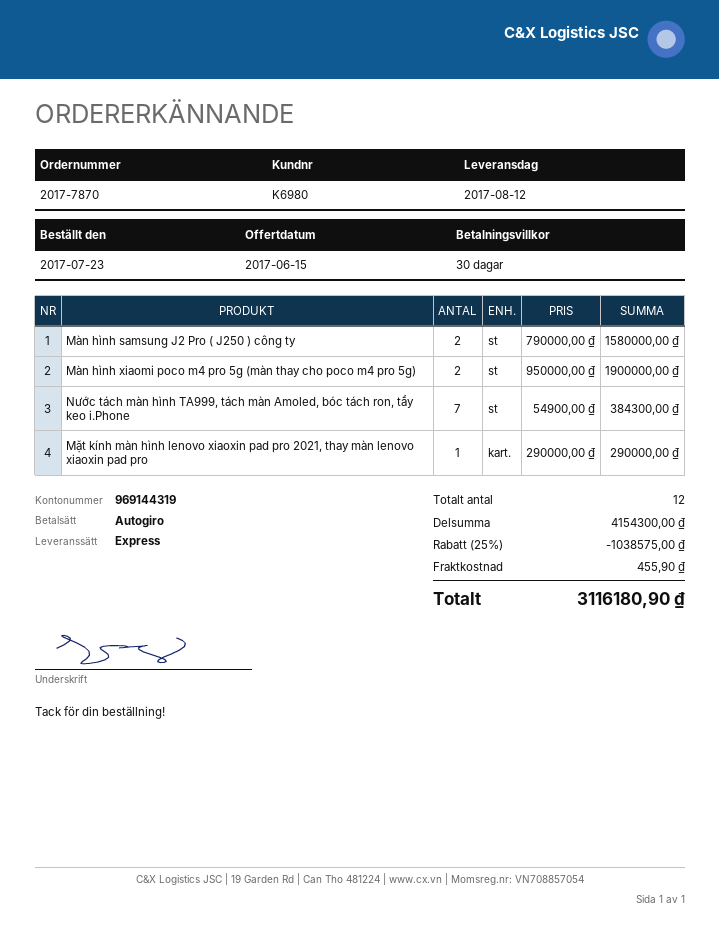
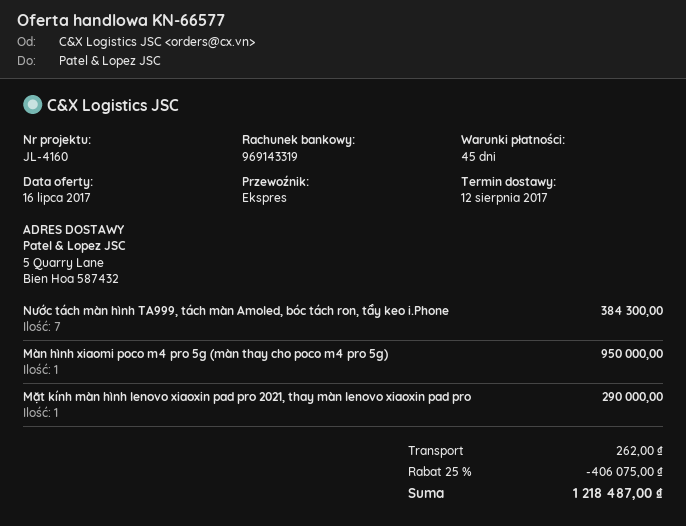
quote date: 2017-06-15 -> 2017-07-16
payment terms: 30 days -> 45 days
bank account: 969144319 -> 969143319
Màn hình samsung J2 Pro ( J250 ) công ty: 2 for 1580000.00 -> none
Màn hình xiaomi poco m4 pro 5g (màn thay cho poco m4 pro 5g): 2 for 1900000.00 -> 1 for 950000.00
discount: 25% = 1038575.00 -> 25% = 406075.00
shipping: 455.90 -> 262.00
total: 3116180.90 -> 1218487.00

